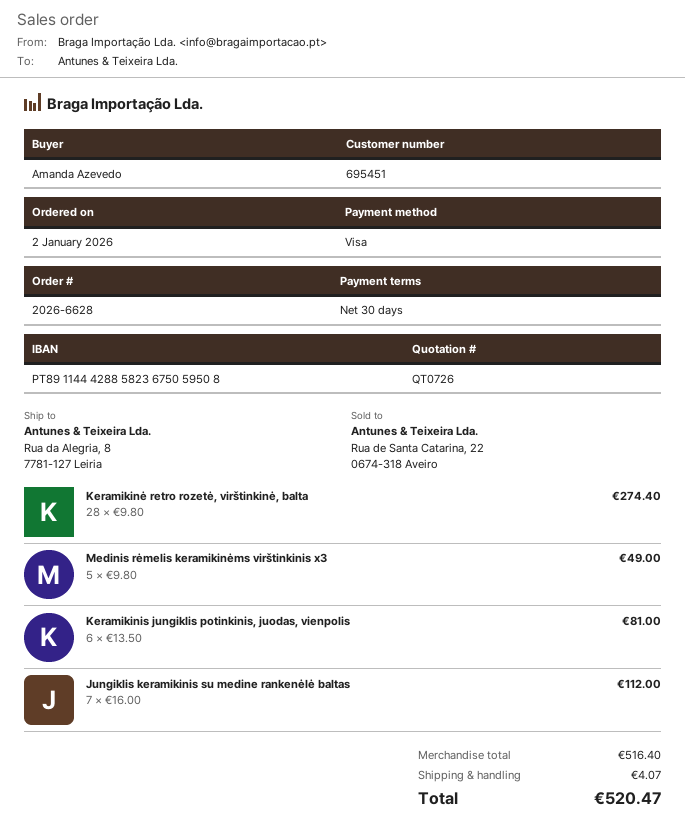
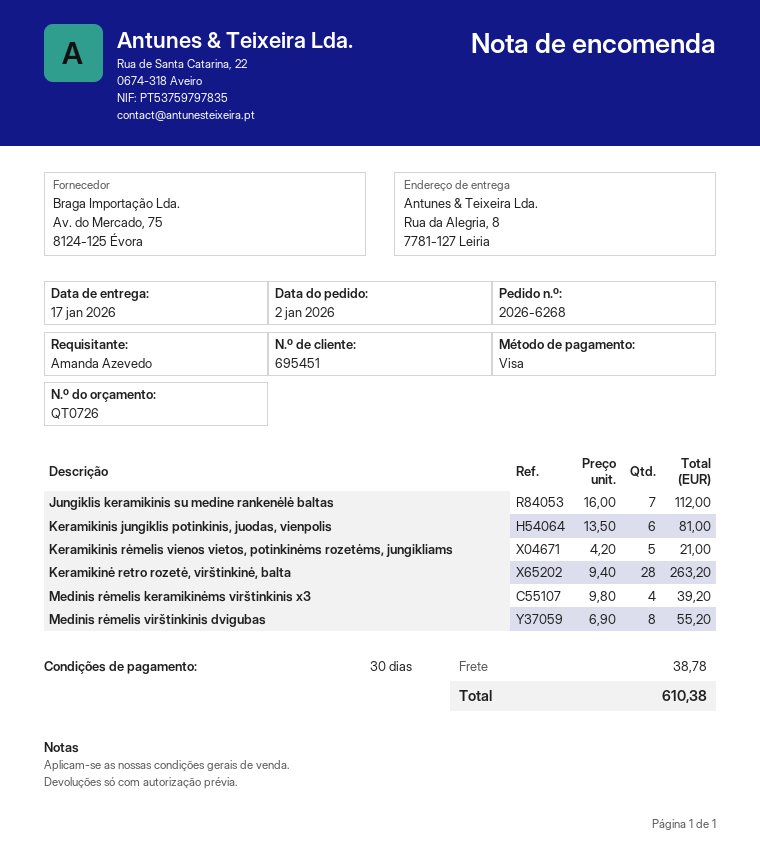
order number: 2026-6628 -> 2026-6268
Keramikinė retro rozetė, virštinkinė, balta: 28 x 9.80 = 274.40 -> 28 x 9.40 = 263.20
Medinis rėmelis keramikinėms virštinkinis x3: 5 x 9.80 = 49.00 -> 4 x 9.80 = 39.20
Keramikinis rėmelis vienos vietos, potinkinėms rozetėms, jungikliams: none -> 5 x 4.20 = 21.00
Medinis rėmelis virštinkinis dvigubas: none -> 8 x 6.90 = 55.20
shipping: 4.07 -> 38.78
total: 520.47 -> 610.38

